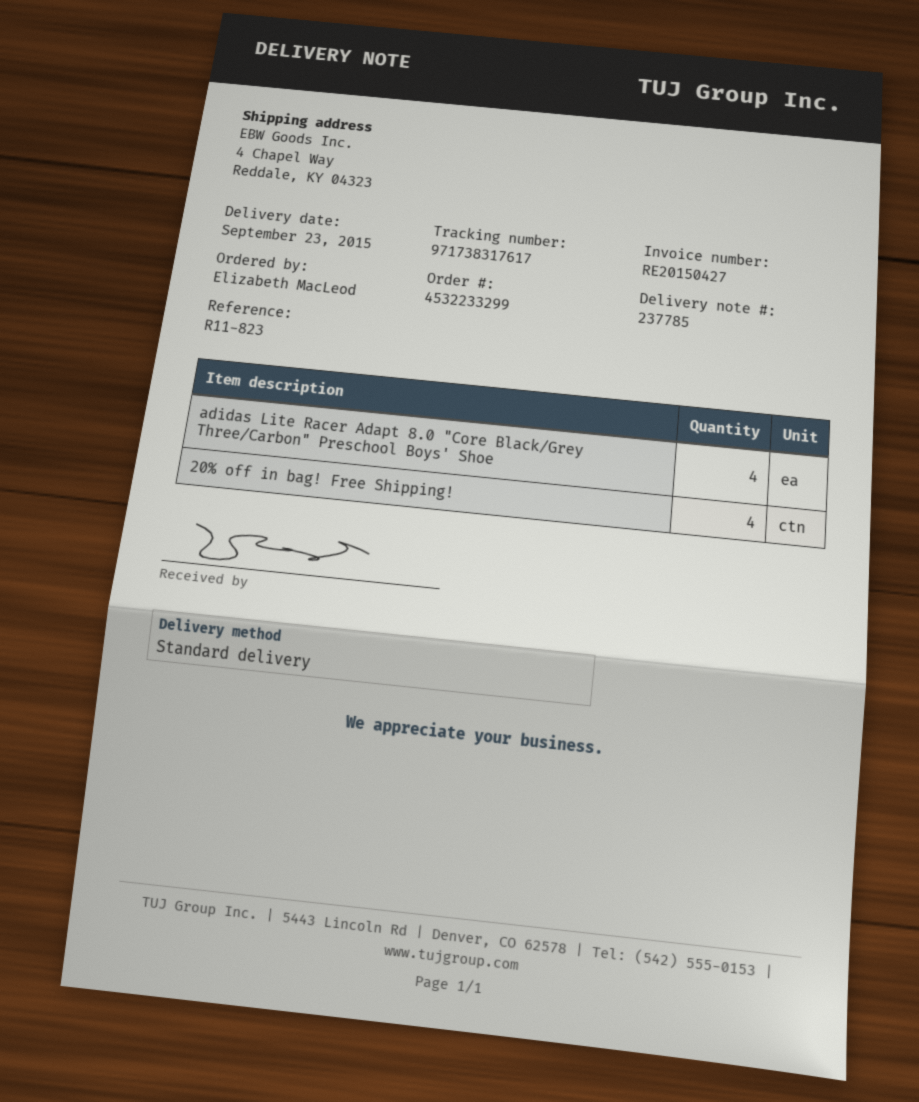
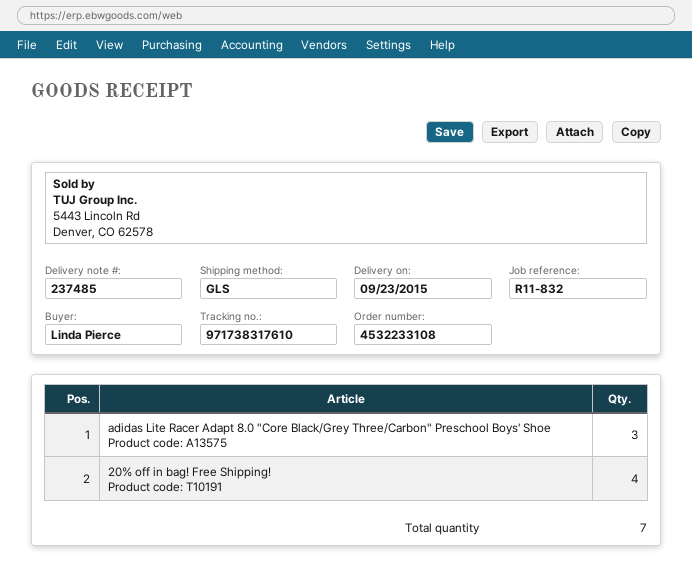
order number: 4532233299 -> 4532233108
delivery note number: 237785 -> 237485
reference: R11-823 -> R11-832
ordered by: Elizabeth MacLeod -> Linda Pierce
shipping method: standard -> GLS
tracking number: 971738317617 -> 971738317610
adidas Lite Racer Adapt 8.0 "Core Black/Grey Three/Carbon" Preschool Boys' Shoe: 4 -> 3

